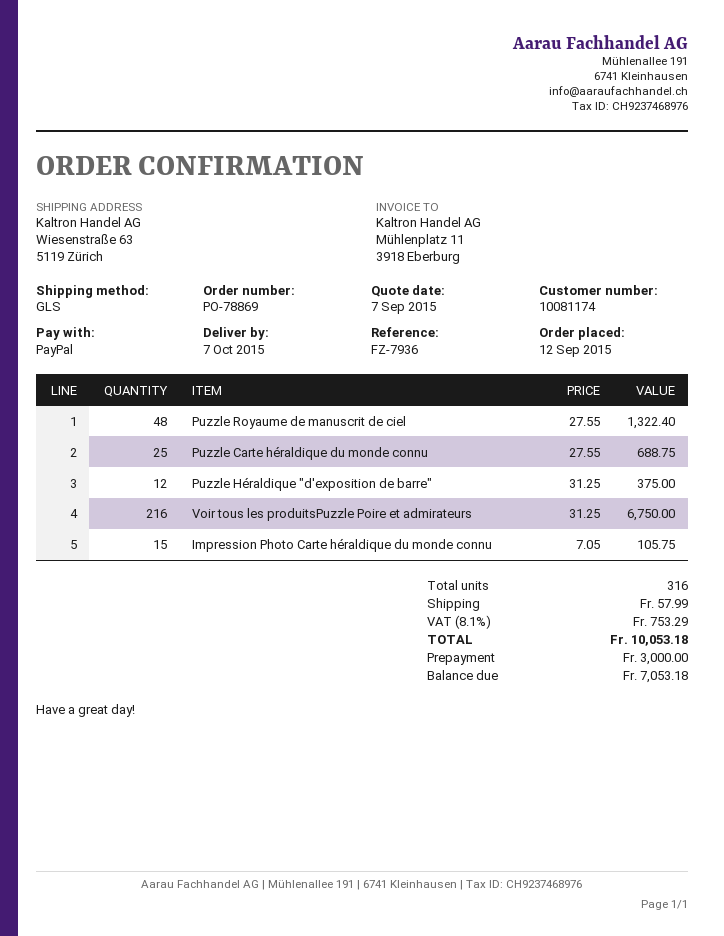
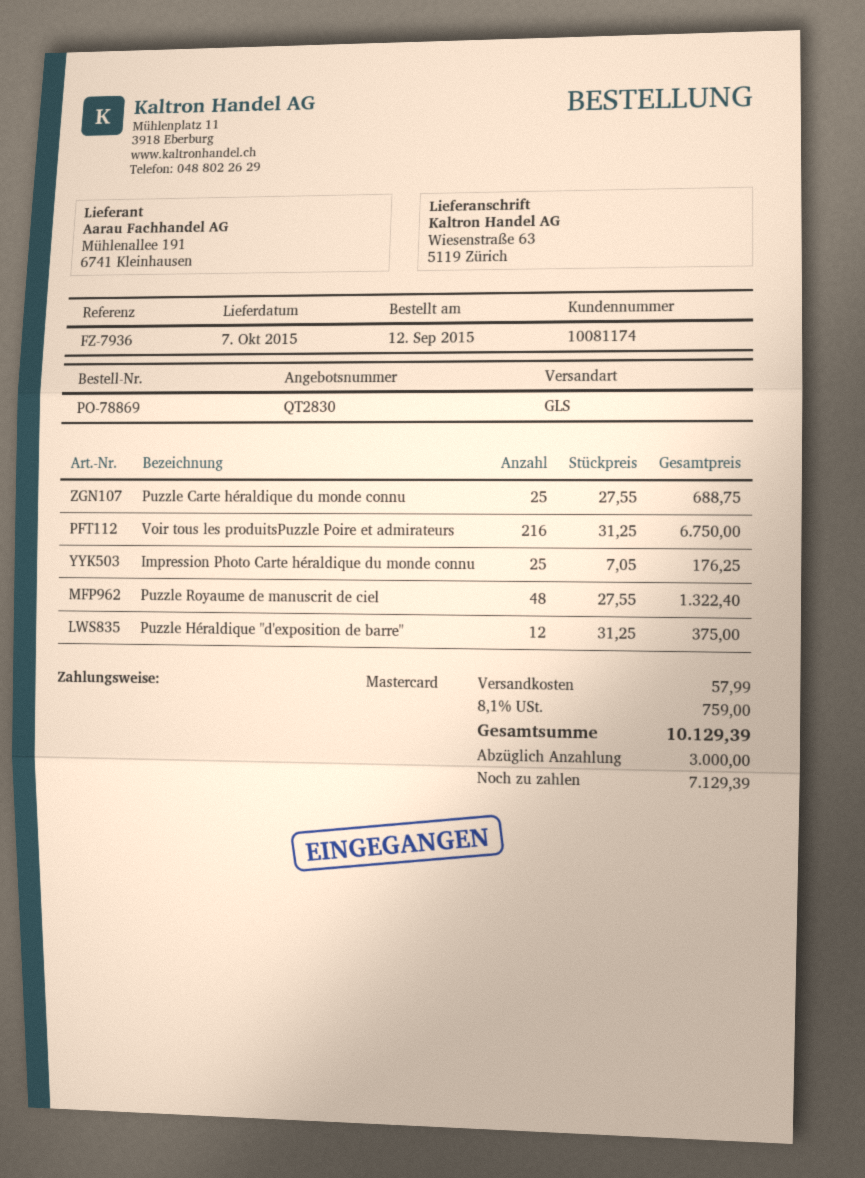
payment method: PayPal -> Mastercard
Impression Photo Carte héraldique du monde connu: 15 x 7.05 = 105.75 -> 25 x 7.05 = 176.25
tax: 8.1% = 753.29 -> 8.1% = 759.00
total: 10053.18 -> 10129.39
balance: 7053.18 -> 7129.39

